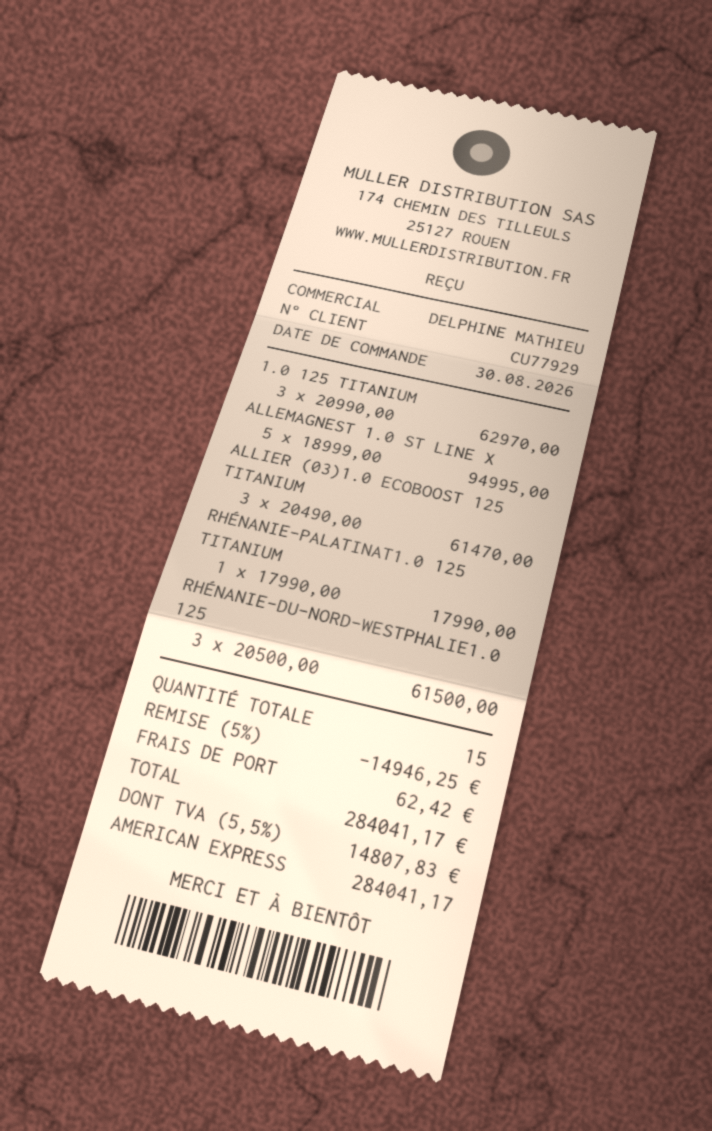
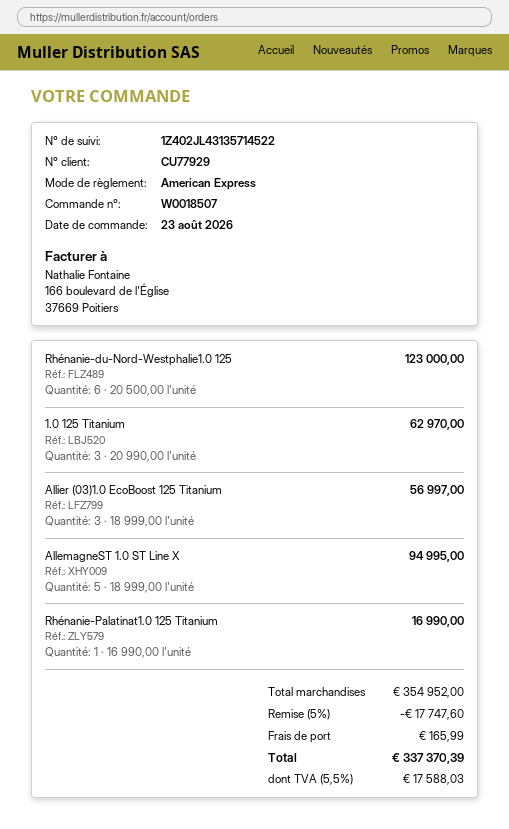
order date: 2026-08-30 -> 2026-08-23
ALLIER (03)1.0 ECOBOOST 125 TITANIUM: 3 x 20490.00 = 61470.00 -> 3 x 18999.00 = 56997.00
RHÉNANIE-PALATINAT1.0 125 TITANIUM: 1 x 17990.00 = 17990.00 -> 1 x 16990.00 = 16990.00
RHÉNANIE-DU-NORD-WESTPHALIE1.0 125: 3 x 20500.00 = 61500.00 -> 6 x 20500.00 = 123000.00
discount: 5% = 14946.25 -> 5% = 17747.60
shipping: 62.42 -> 165.99
tax: 5.5% = 14807.83 -> 5.5% = 17588.03
total: 284041.17 -> 337370.39

